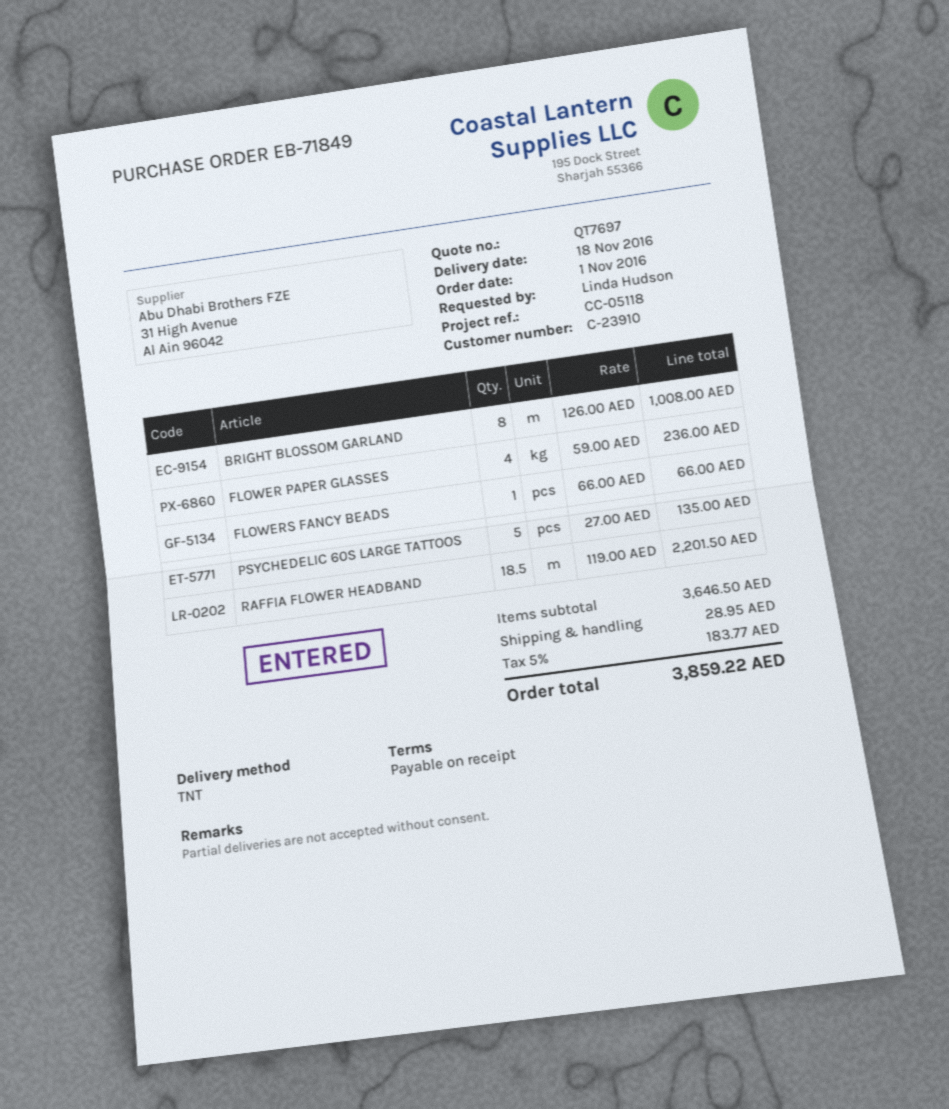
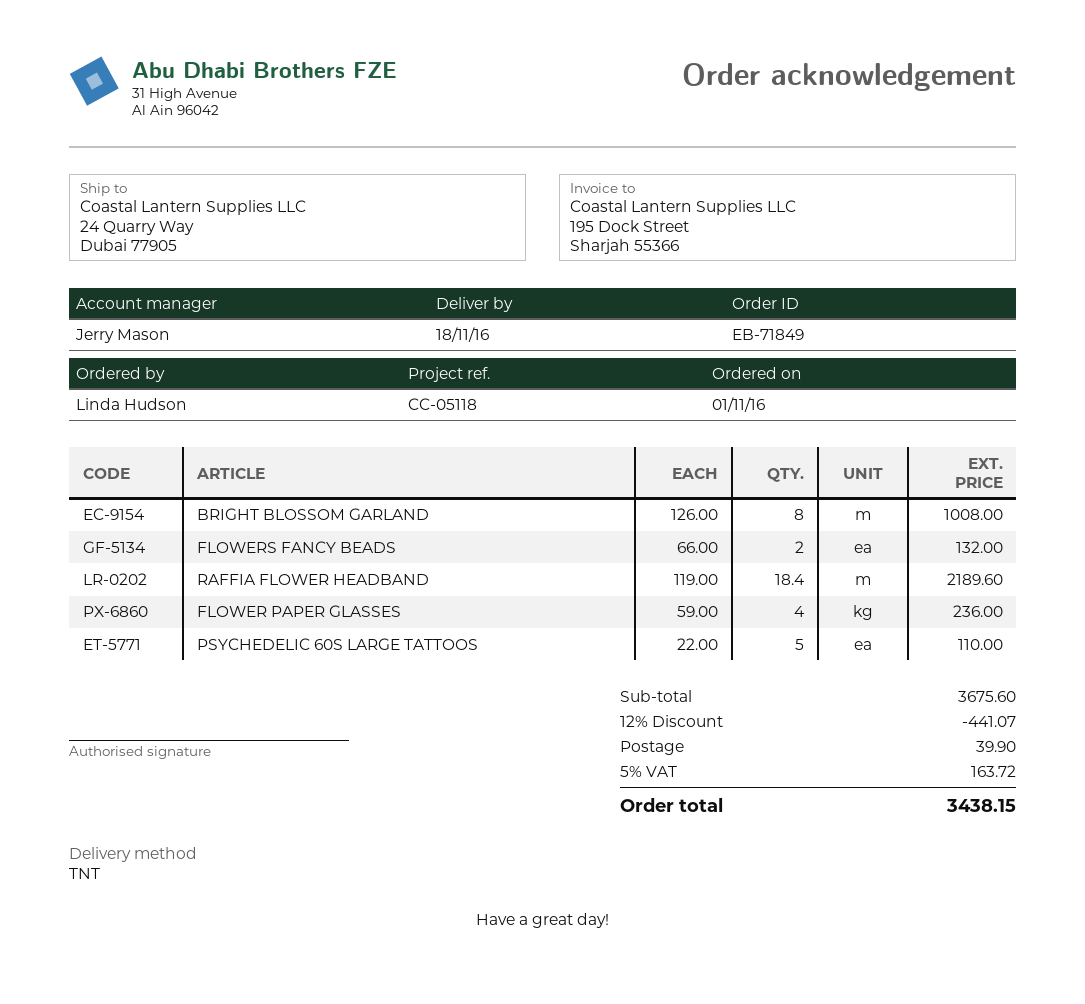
FLOWERS FANCY BEADS: 1 x 66.00 = 66.00 -> 2 x 66.00 = 132.00
PSYCHEDELIC 60S LARGE TATTOOS: 5 x 27.00 = 135.00 -> 5 x 22.00 = 110.00
RAFFIA FLOWER HEADBAND: 18.5 x 119.00 = 2201.50 -> 18.4 x 119.00 = 2189.60
subtotal: 3646.50 -> 3675.60
discount: none -> 12% = 441.07
shipping: 28.95 -> 39.90
tax: 5% = 183.77 -> 5% = 163.72
total: 3859.22 -> 3438.15

